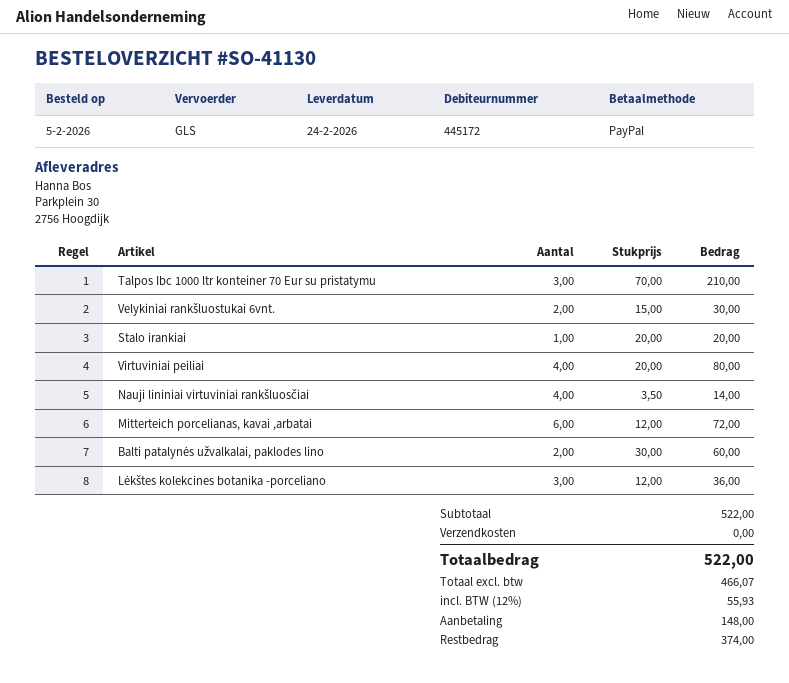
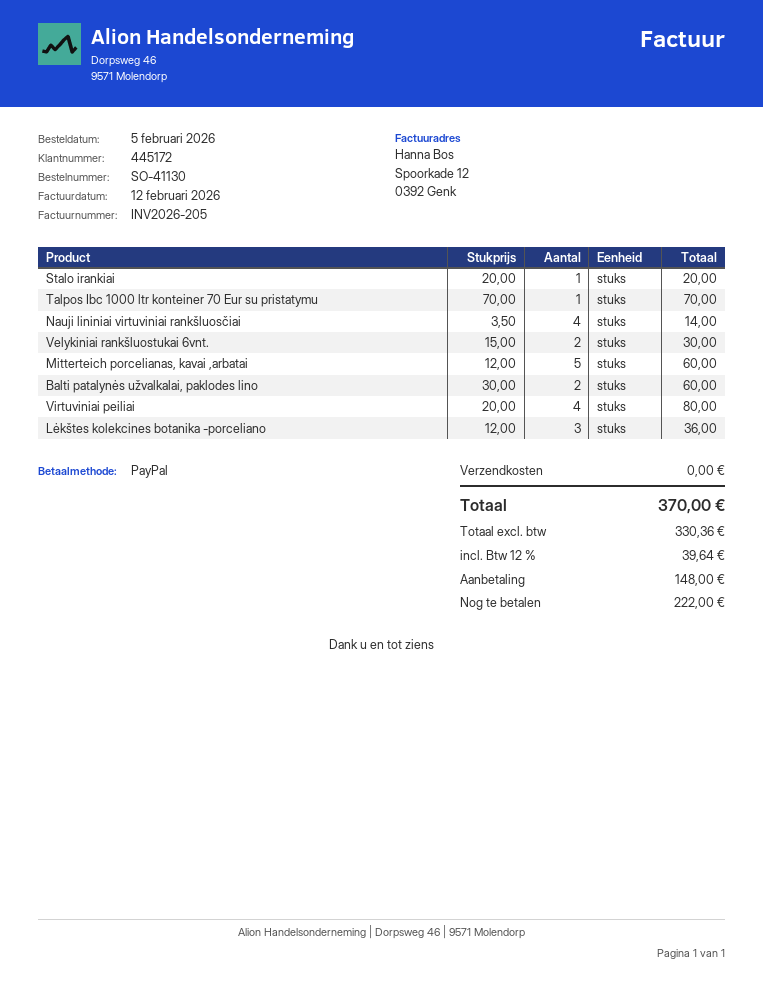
Talpos Ibc 1000 ltr konteiner 70 Eur su pristatymu: 3 x 70.00 = 210.00 -> 1 x 70.00 = 70.00
Mitterteich porcelianas, kavai ,arbatai: 6 x 12.00 = 72.00 -> 5 x 12.00 = 60.00
net: 466.07 -> 330.36
tax: 12% = 55.93 -> 12% = 39.64
total: 522.00 -> 370.00
balance: 374.00 -> 222.00

